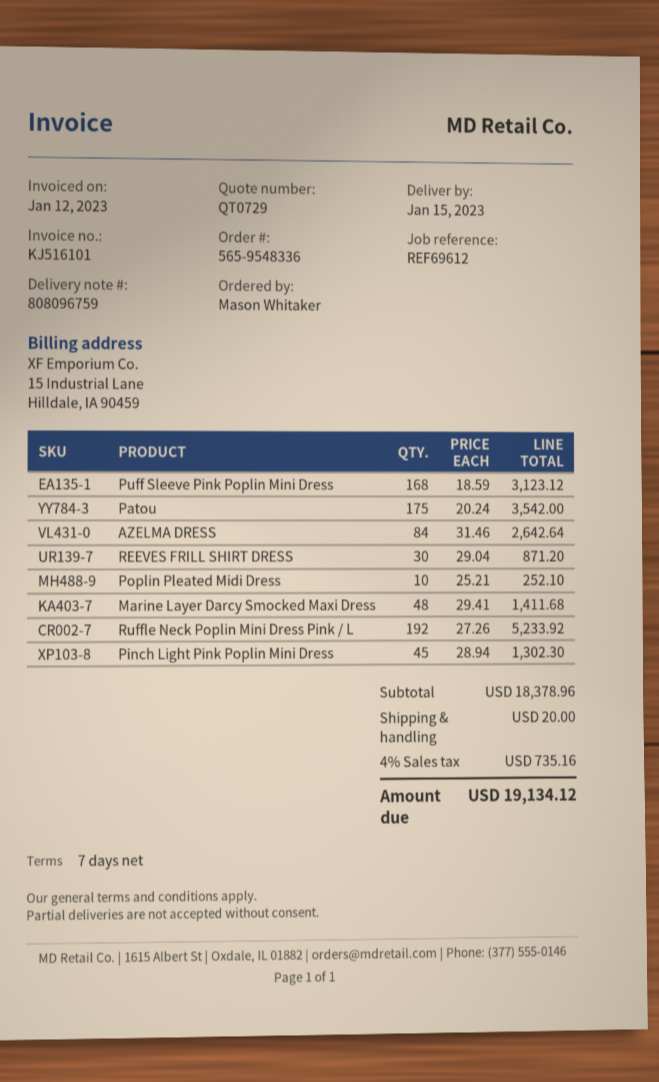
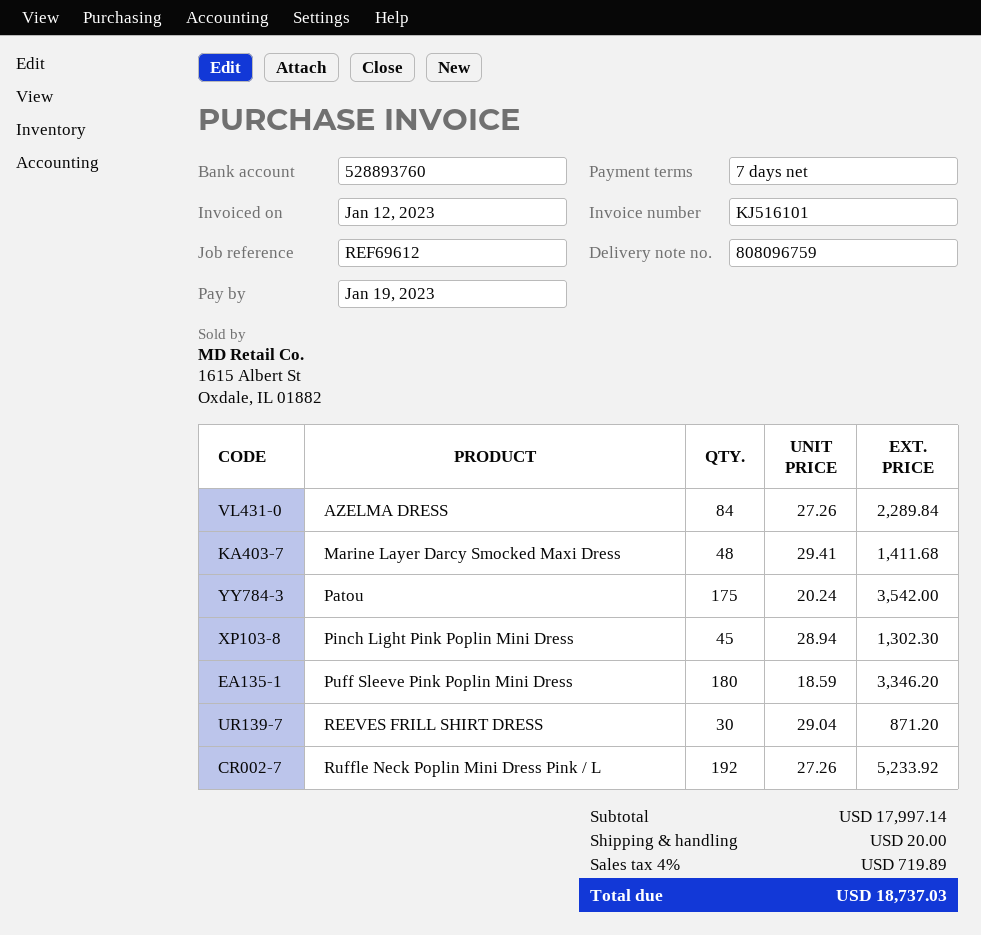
Puff Sleeve Pink Poplin Mini Dress: 168 x 18.59 = 3123.12 -> 180 x 18.59 = 3346.20
AZELMA DRESS: 84 x 31.46 = 2642.64 -> 84 x 27.26 = 2289.84
Poplin Pleated Midi Dress: 10 x 25.21 = 252.10 -> none
subtotal: 18378.96 -> 17997.14
tax: 4% = 735.16 -> 4% = 719.89
total: 19134.12 -> 18737.03

